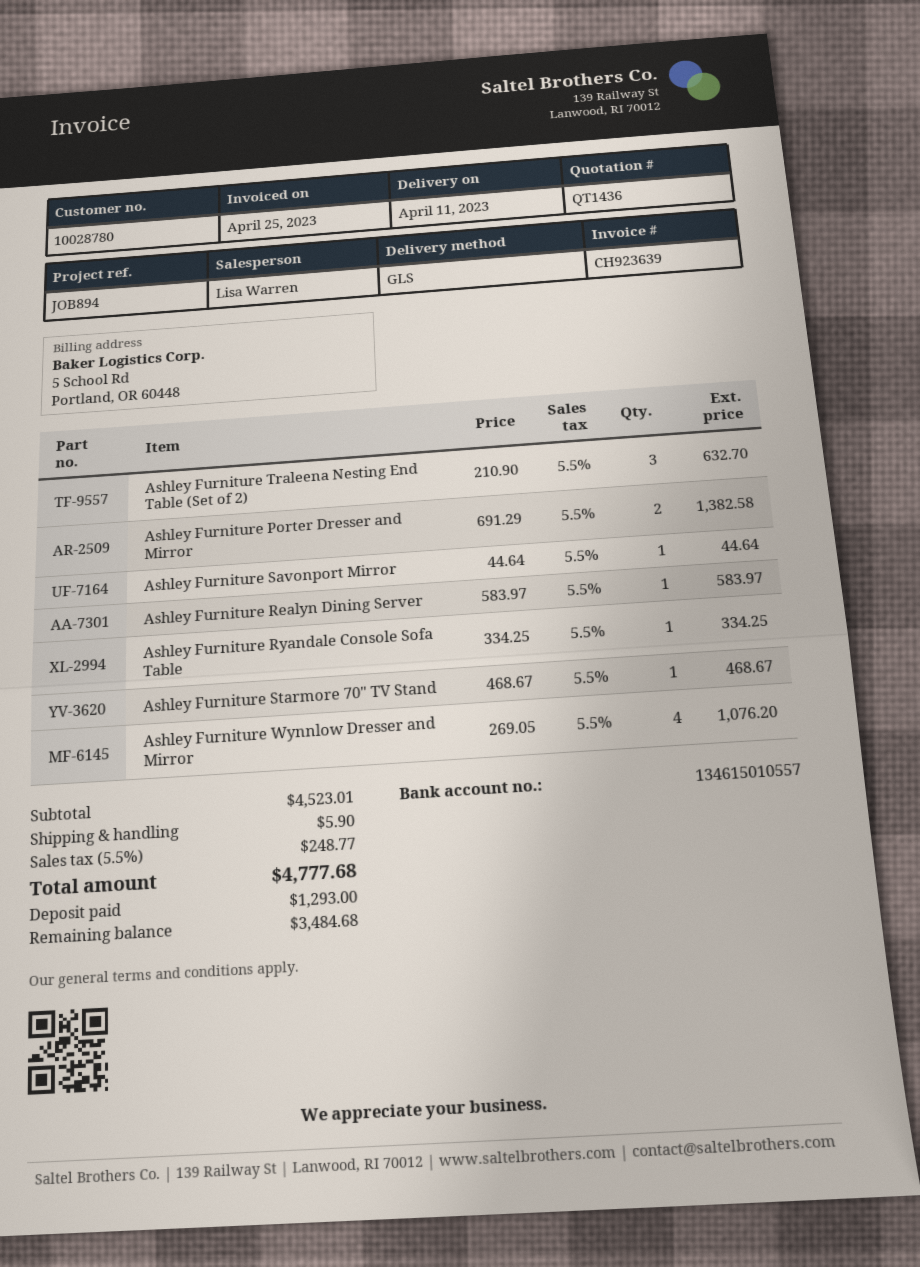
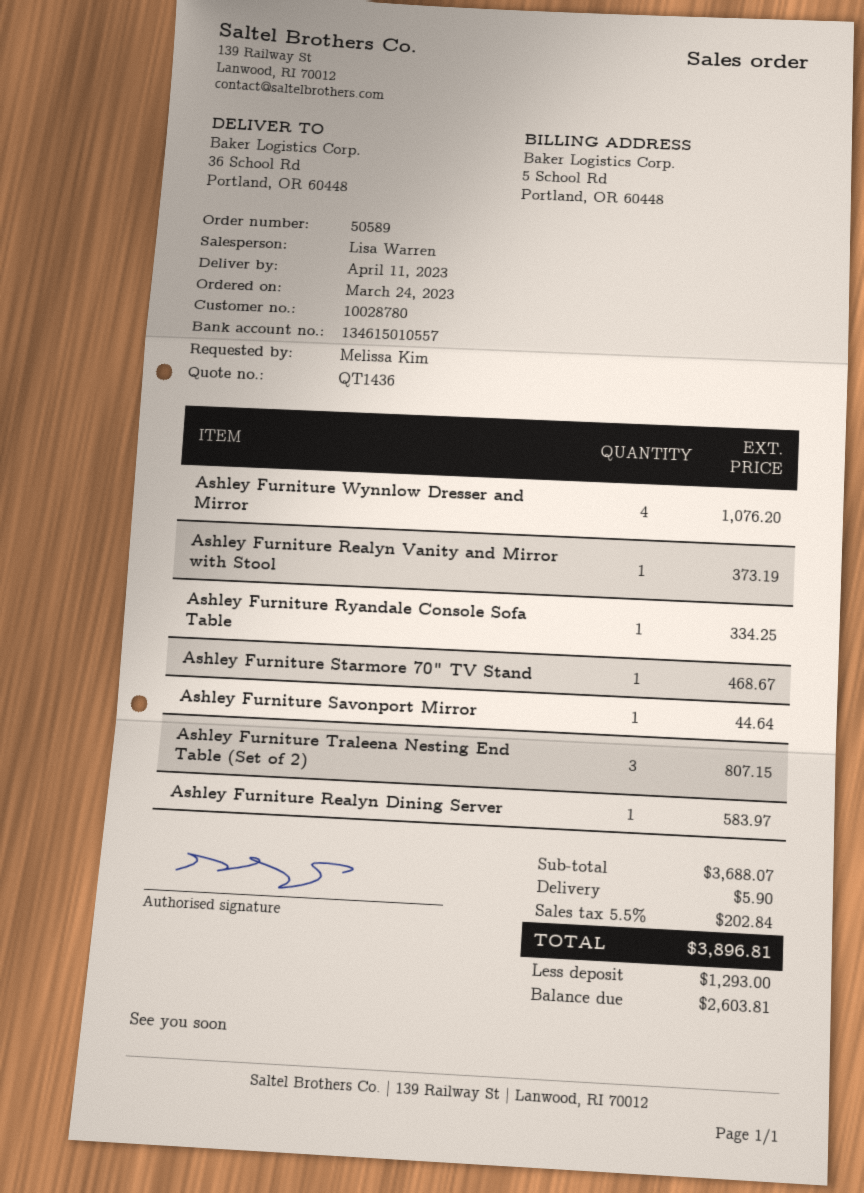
Ashley Furniture Traleena Nesting End Table (Set of 2): 3 for 632.70 -> 3 for 807.15
Ashley Furniture Porter Dresser and Mirror: 2 for 1382.58 -> none
Ashley Furniture Realyn Vanity and Mirror with Stool: none -> 1 for 373.19
subtotal: 4523.01 -> 3688.07
tax: 5.5% = 248.77 -> 5.5% = 202.84
total: 4777.68 -> 3896.81
balance: 3484.68 -> 2603.81

